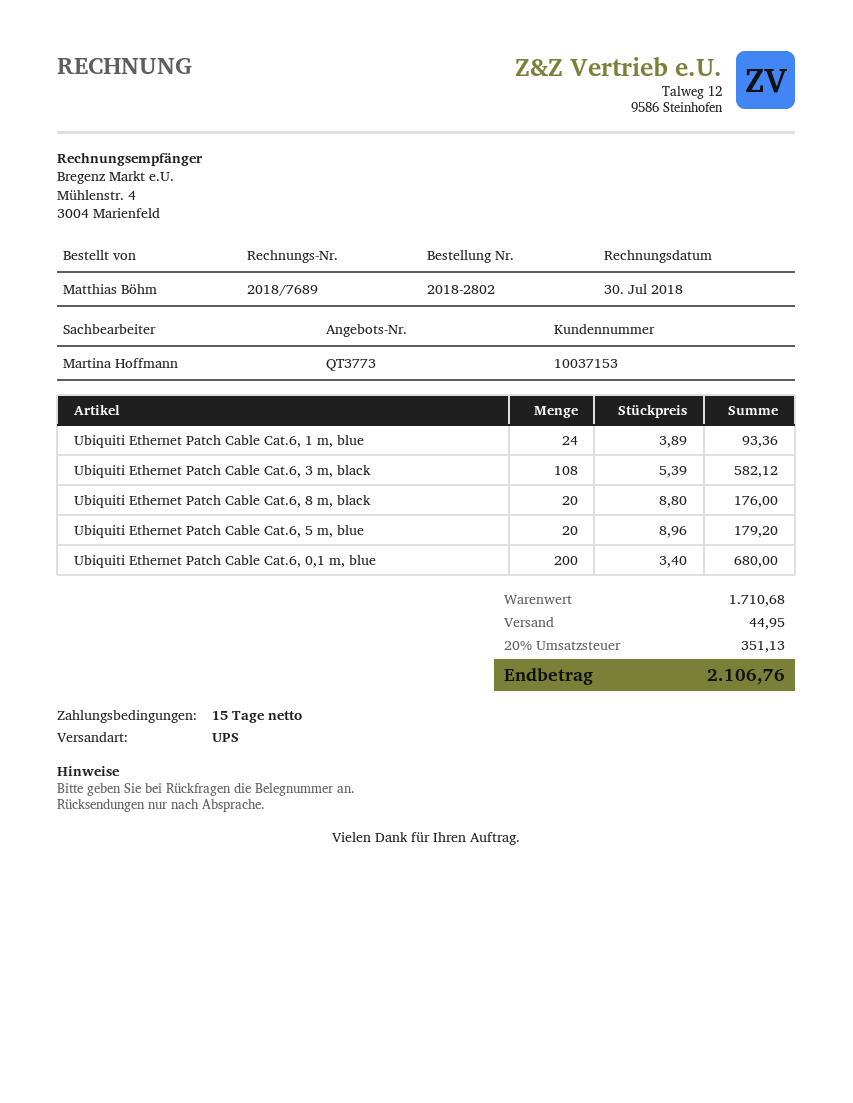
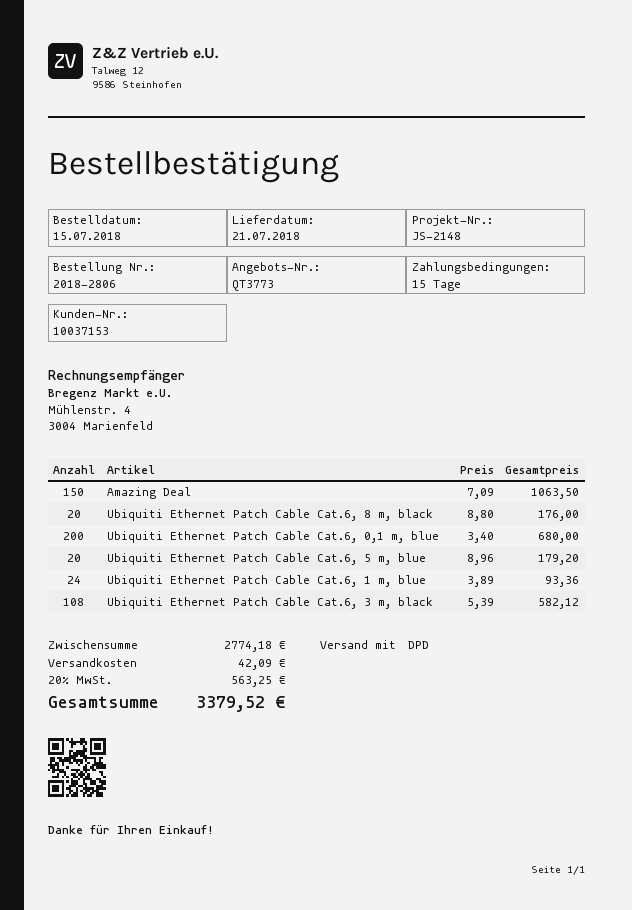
order number: 2018-2802 -> 2018-2806
shipping method: UPS -> DPD
Amazing Deal: none -> 150 x 7.09 = 1063.50
subtotal: 1710.68 -> 2774.18
shipping: 44.95 -> 42.09
tax: 20% = 351.13 -> 20% = 563.25
total: 2106.76 -> 3379.52

